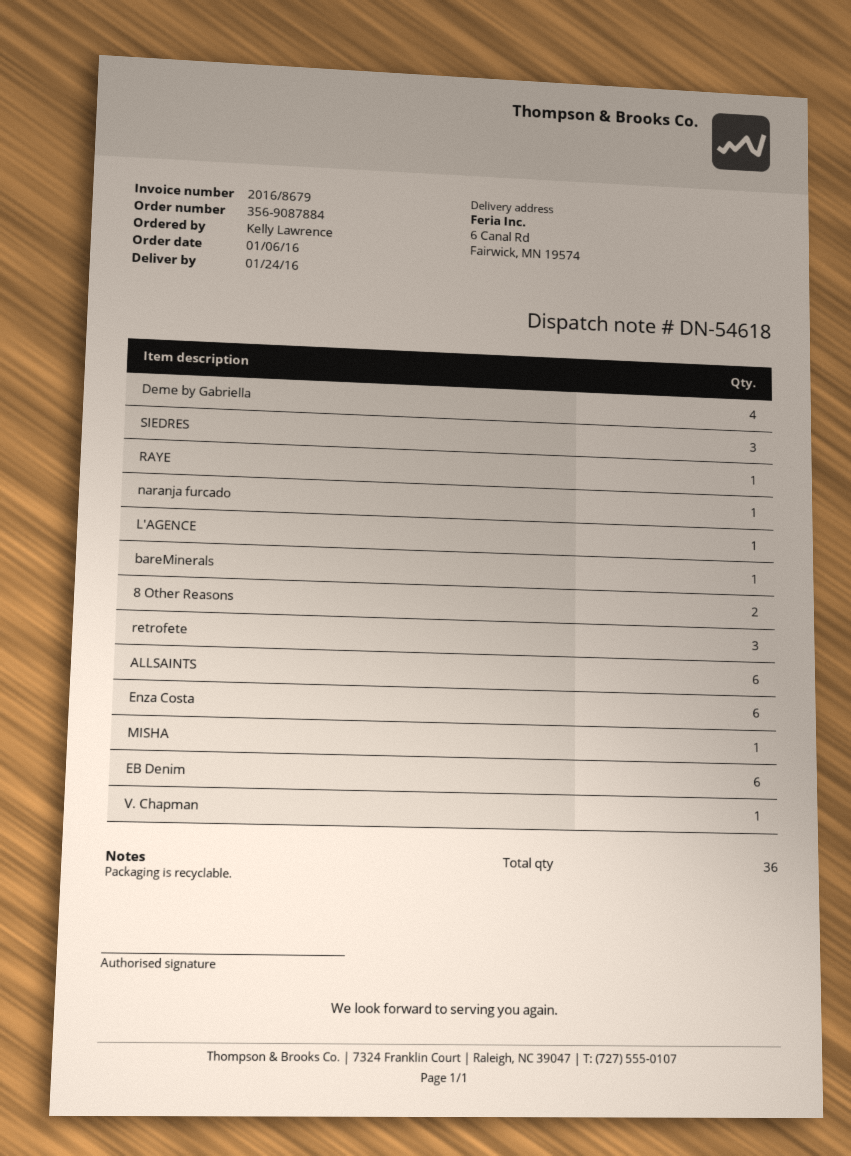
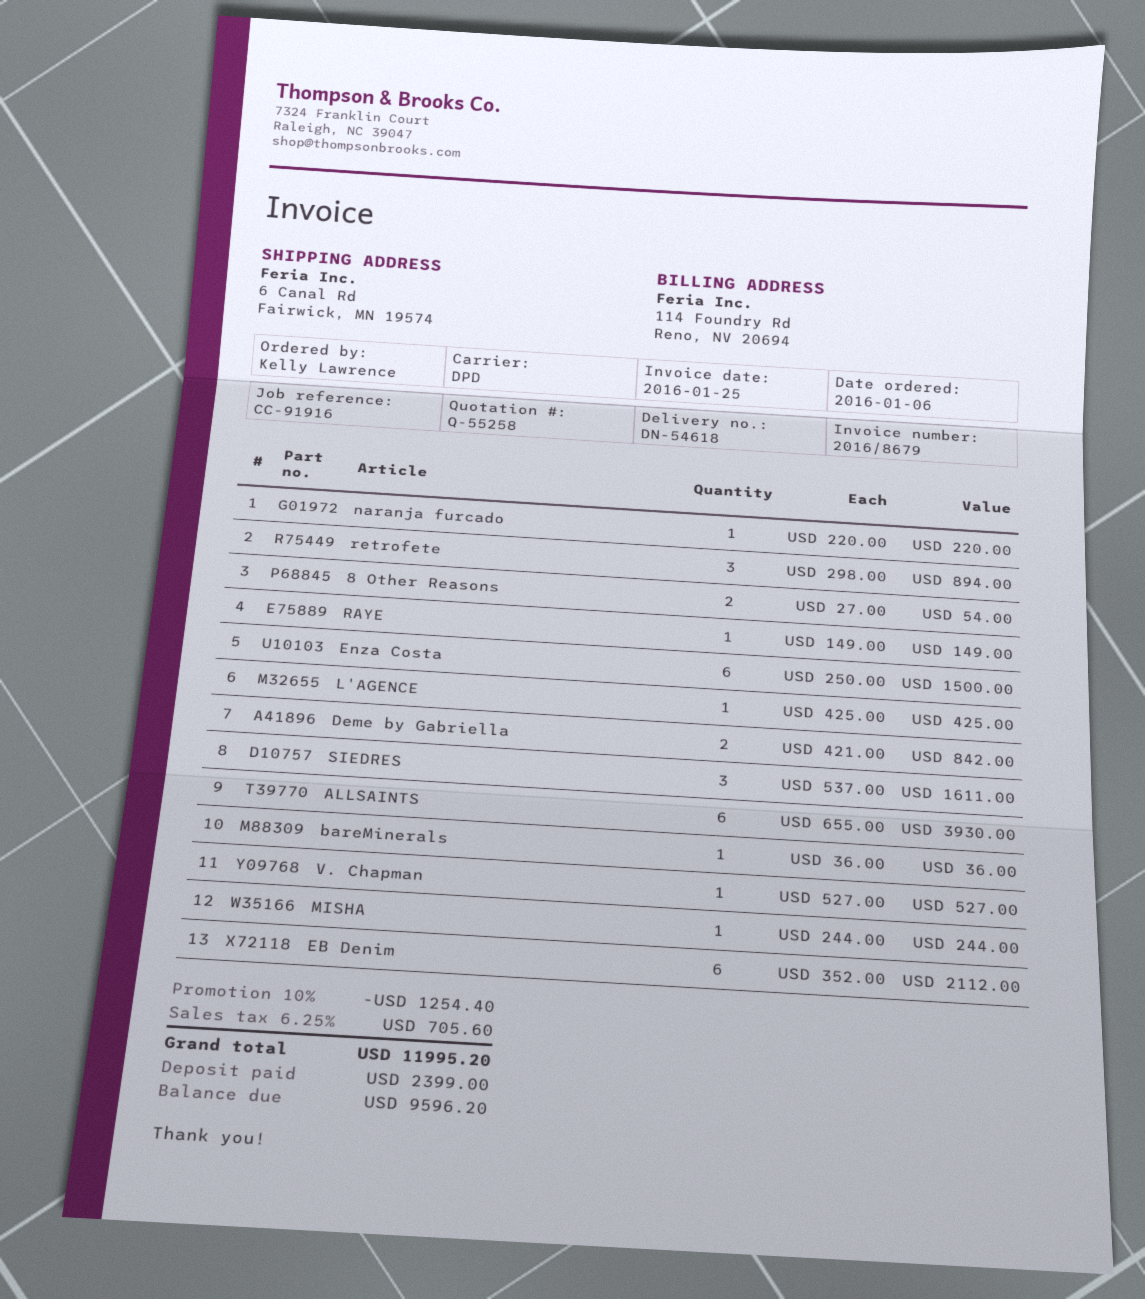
Deme by Gabriella: 4 -> 2

